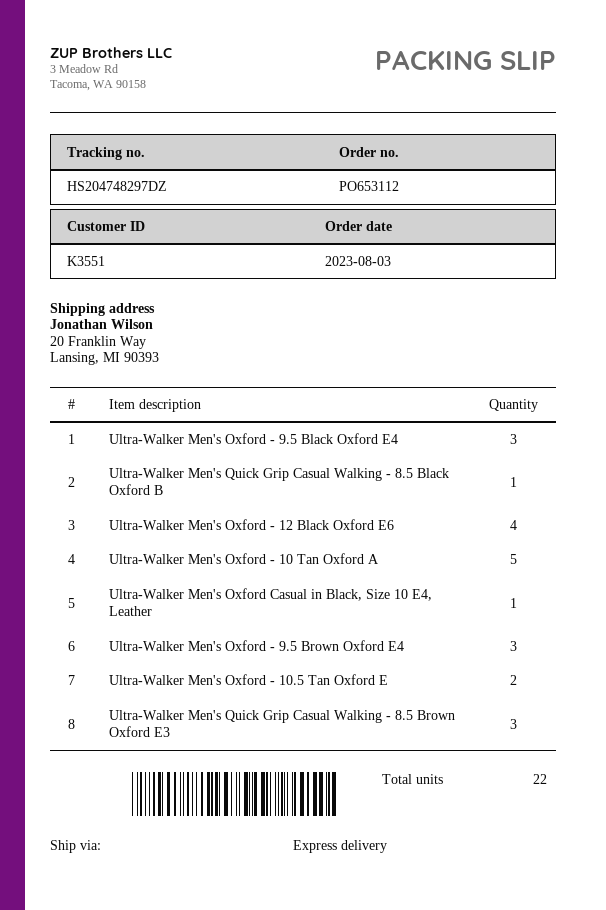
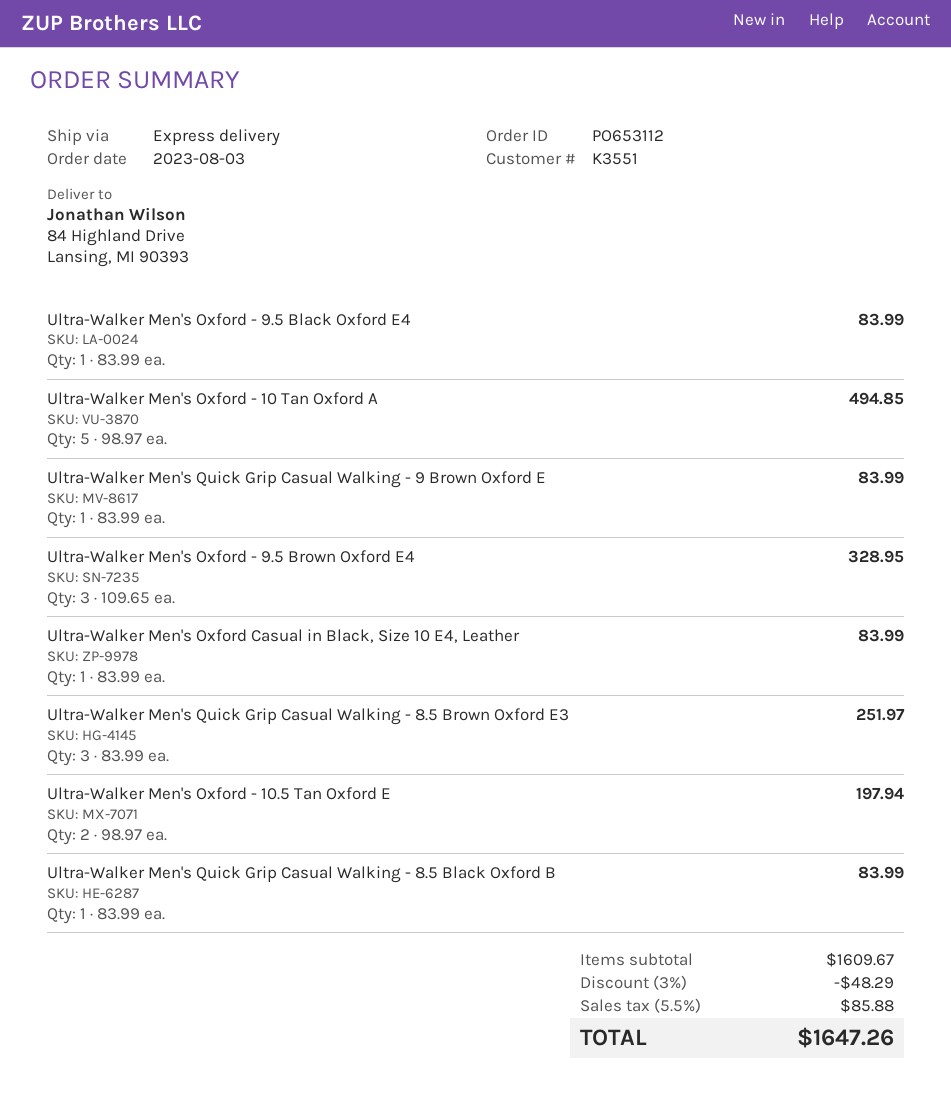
ship to: 20 Franklin Way, Lansing, MI 90393 -> 84 Highland Drive, Lansing, MI 90393
Ultra-Walker Men's Oxford - 9.5 Black Oxford E4: 3 -> 1
Ultra-Walker Men's Oxford - 12 Black Oxford E6: 4 -> none
Ultra-Walker Men's Quick Grip Casual Walking - 9 Brown Oxford E: none -> 1

